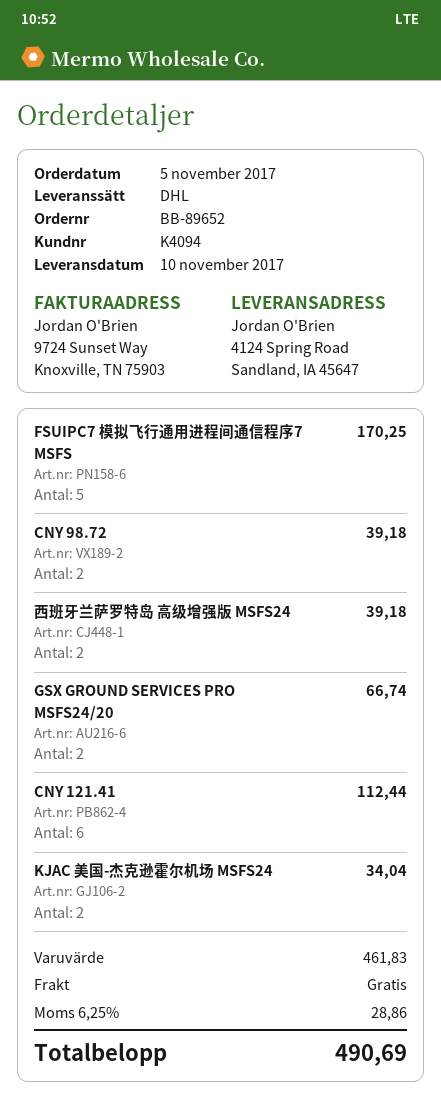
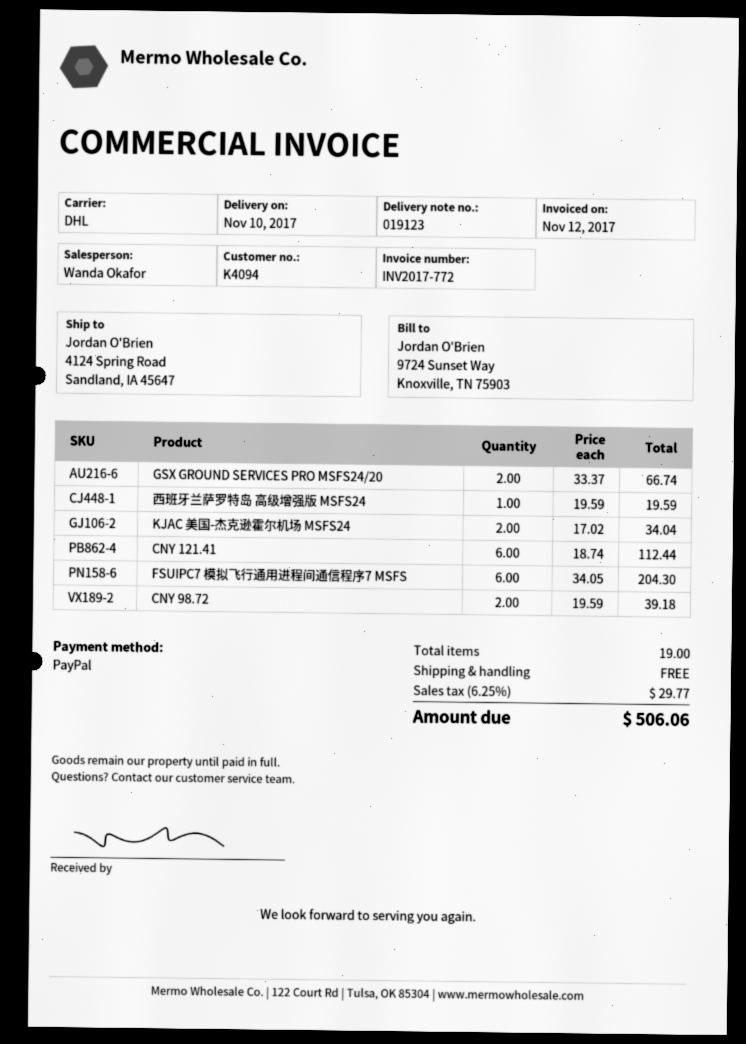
FSUIPC7 模拟飞行通用进程间通信程序7 MSFS: 5 for 170.25 -> 6 for 204.30
西班牙兰萨罗特岛 高级增强版 MSFS24: 2 for 39.18 -> 1 for 19.59
tax: 6.25% = 28.86 -> 6.25% = 29.77
total: 490.69 -> 506.06

